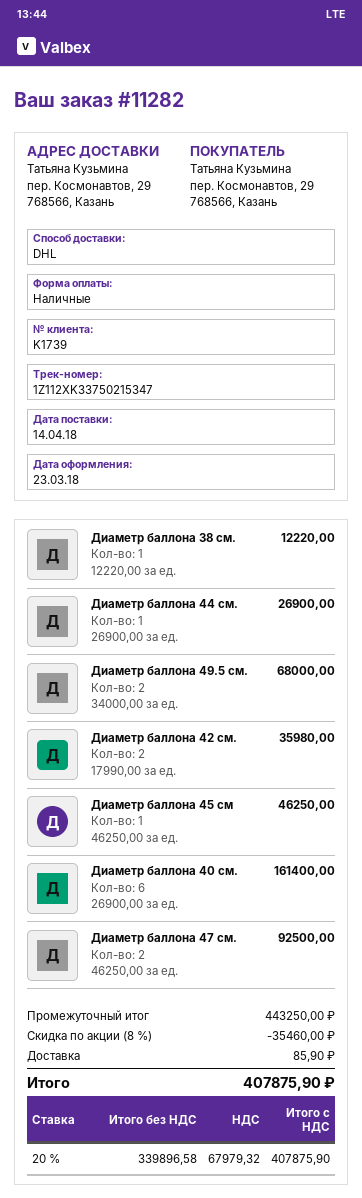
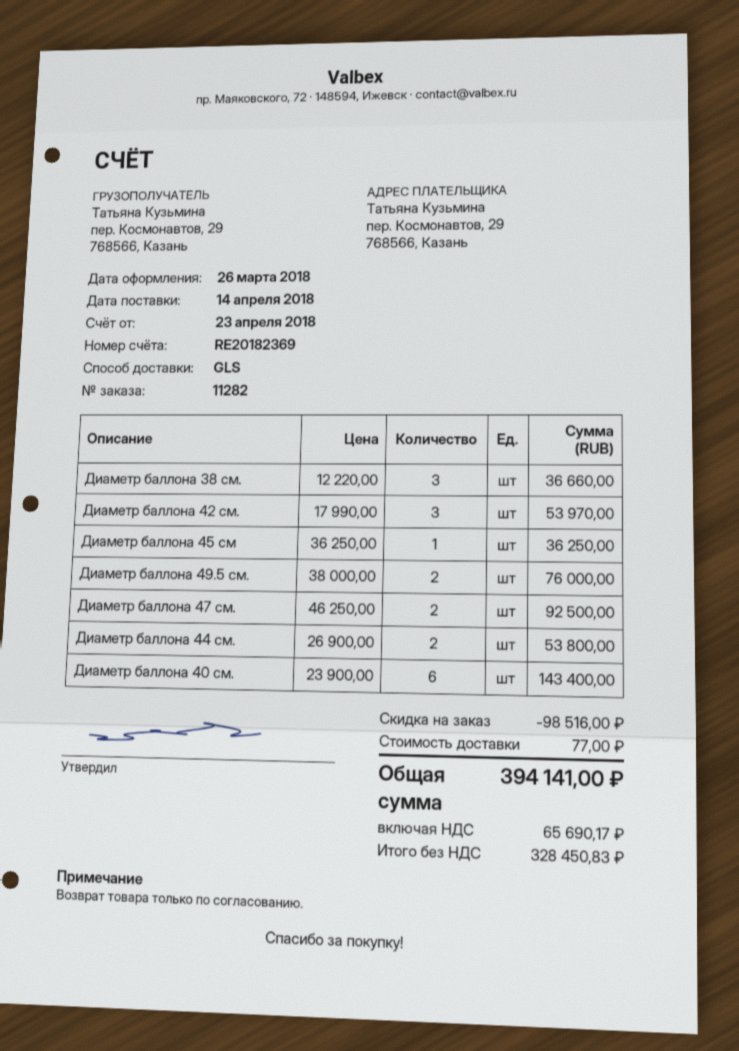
order date: 2018-03-23 -> 2018-03-26
shipping method: DHL -> GLS
Диаметр баллона 38 см.: 1 x 12220.00 = 12220.00 -> 3 x 12220.00 = 36660.00
Диаметр баллона 44 см.: 1 x 26900.00 = 26900.00 -> 2 x 26900.00 = 53800.00
Диаметр баллона 49.5 см.: 2 x 34000.00 = 68000.00 -> 2 x 38000.00 = 76000.00
Диаметр баллона 42 см.: 2 x 17990.00 = 35980.00 -> 3 x 17990.00 = 53970.00
Диаметр баллона 45 см: 1 x 46250.00 = 46250.00 -> 1 x 36250.00 = 36250.00
Диаметр баллона 40 см.: 6 x 26900.00 = 161400.00 -> 6 x 23900.00 = 143400.00
discount: 35460.00 -> 98516.00
shipping: 85.90 -> 77.00
net: 339896.58 -> 328450.83
tax: 67979.32 -> 65690.17
total: 407875.90 -> 394141.00

